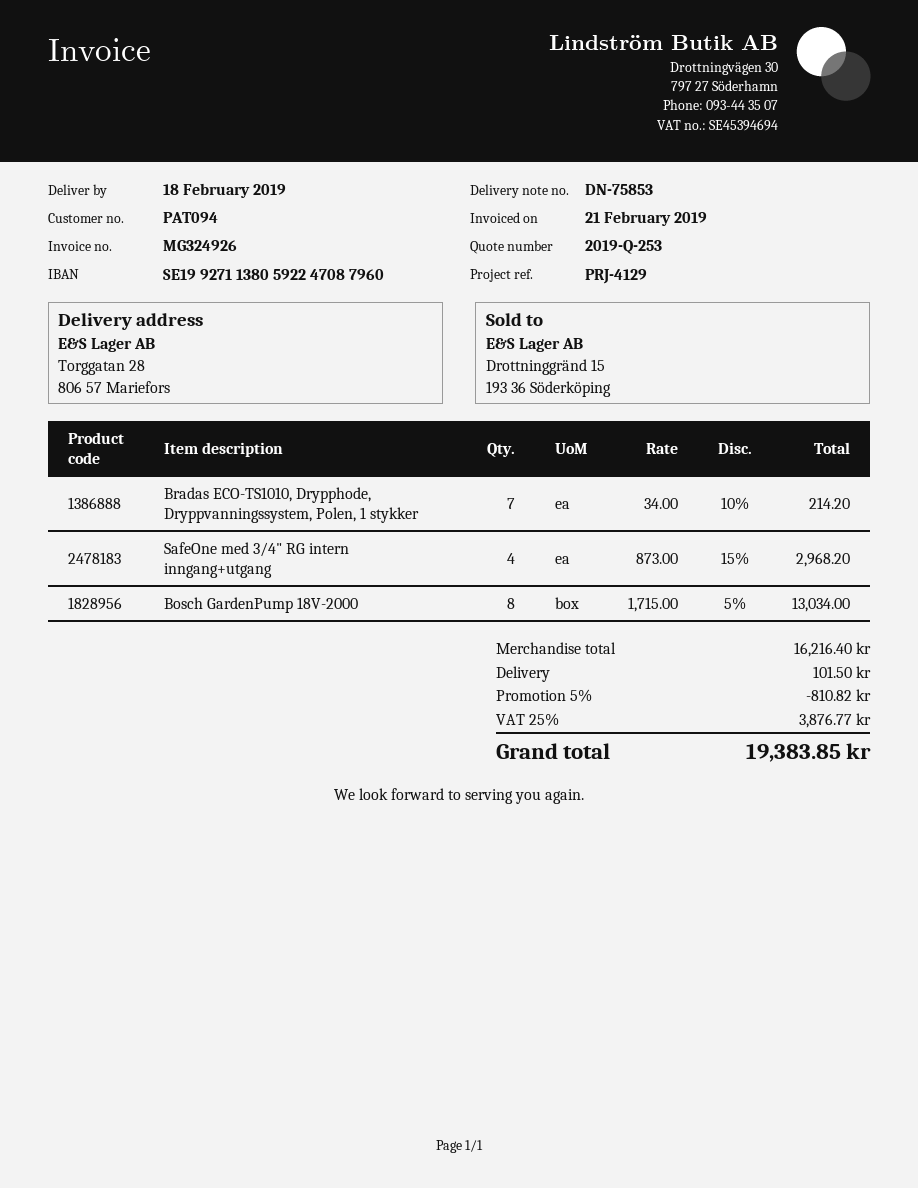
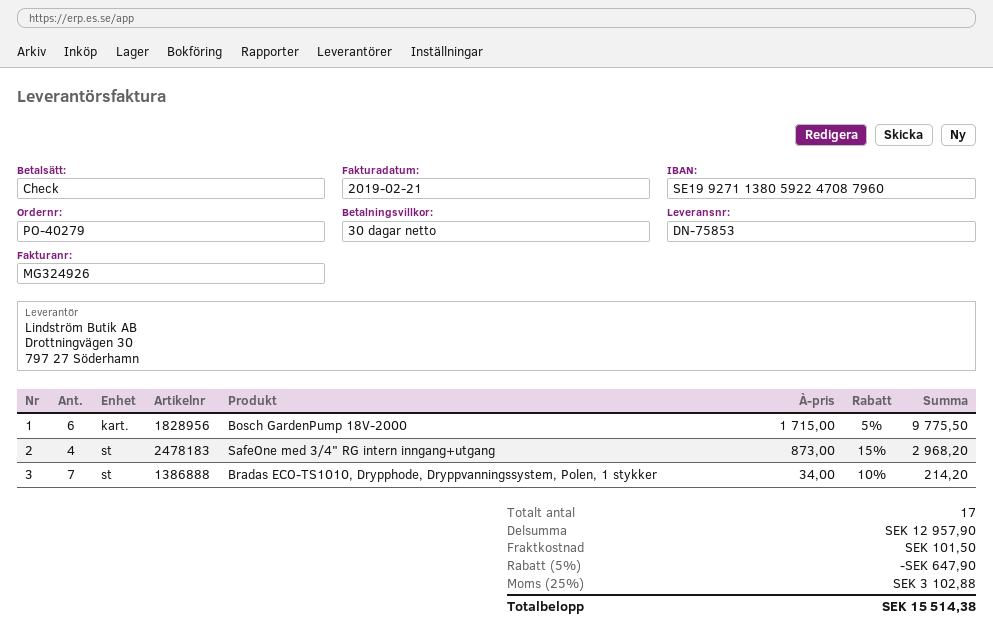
Bosch GardenPump 18V-2000: 8 x 1715.00 - 5% = 13034.00 -> 6 x 1715.00 - 5% = 9775.50
subtotal: 16216.40 -> 12957.90
discount: 5% = 810.82 -> 5% = 647.90
tax: 25% = 3876.77 -> 25% = 3102.88
total: 19383.85 -> 15514.38

